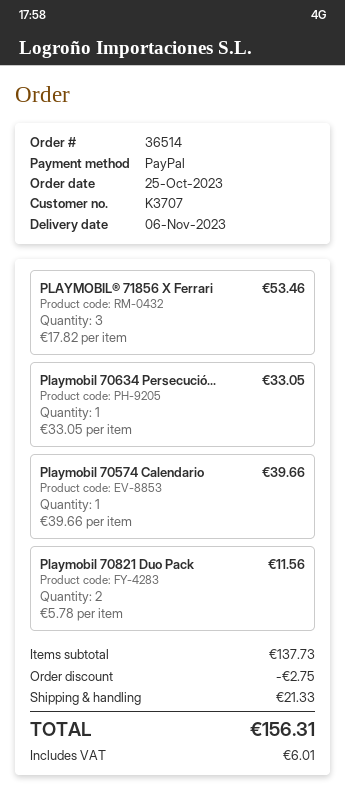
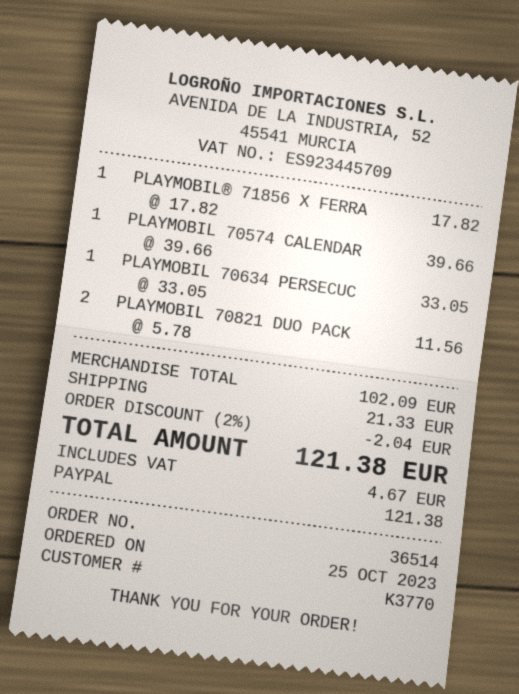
customer number: K3707 -> K3770
PLAYMOBIL® 71856 X Ferrari: 3 x 17.82 = 53.46 -> 1 x 17.82 = 17.82
subtotal: 137.73 -> 102.09
discount: 2.75 -> 2.04
tax: 6.01 -> 4.67
total: 156.31 -> 121.38

